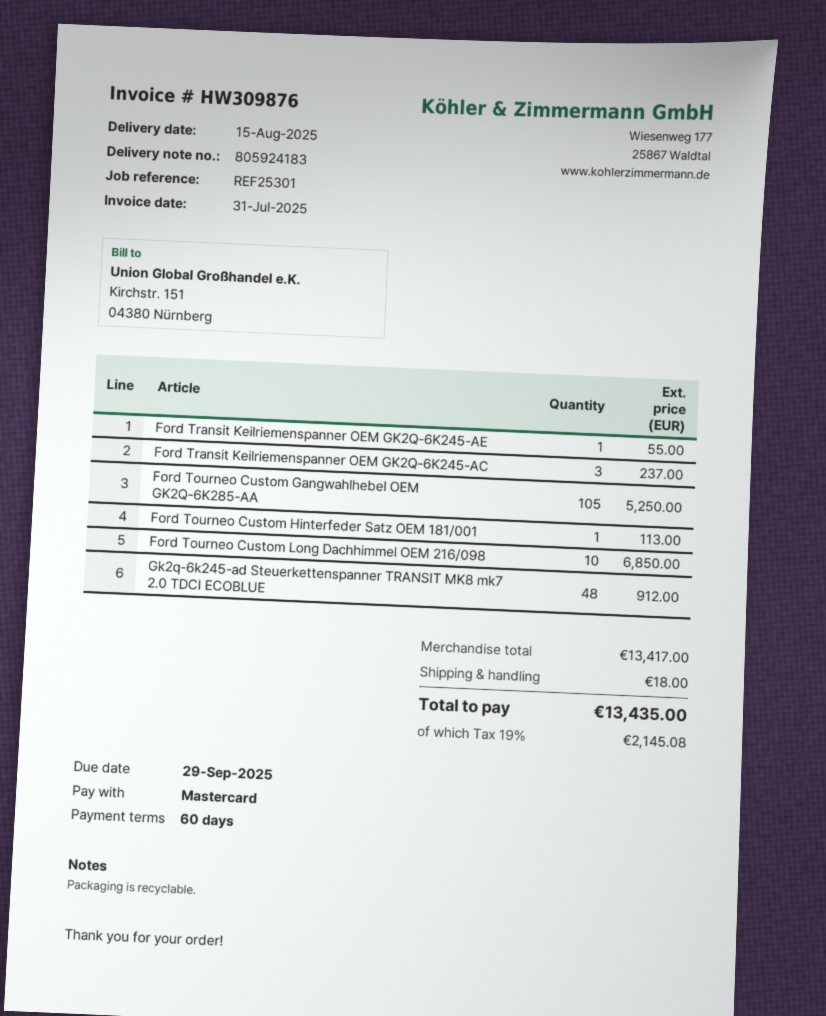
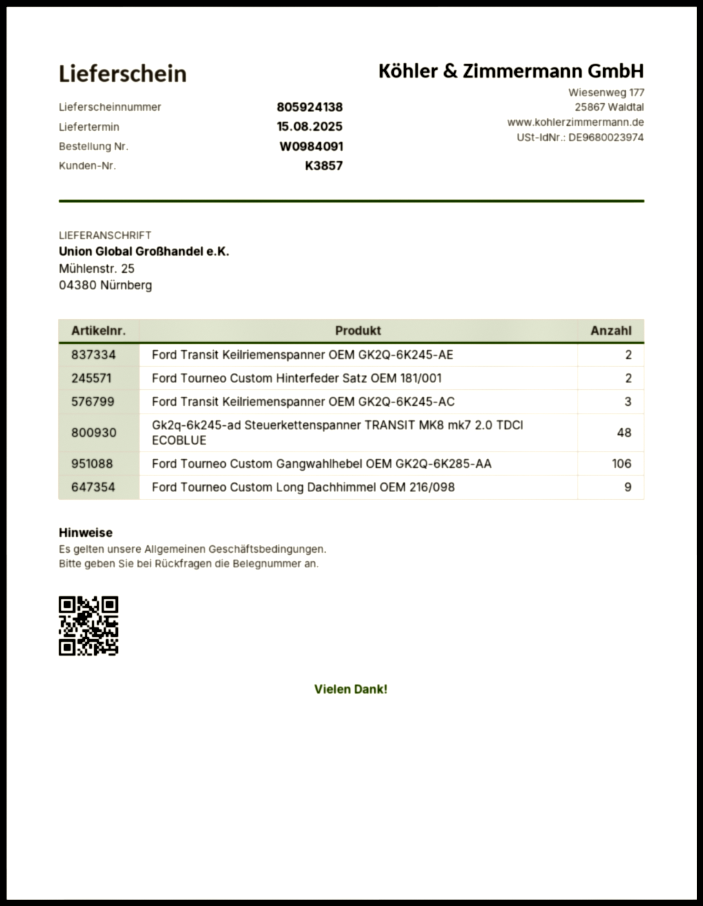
delivery note number: 805924183 -> 805924138
Ford Transit Keilriemenspanner OEM GK2Q-6K245-AE: 1 -> 2
Ford Tourneo Custom Gangwahlhebel OEM GK2Q-6K285-AA: 105 -> 106
Ford Tourneo Custom Hinterfeder Satz OEM 181/001: 1 -> 2
Ford Tourneo Custom Long Dachhimmel OEM 216/098: 10 -> 9

